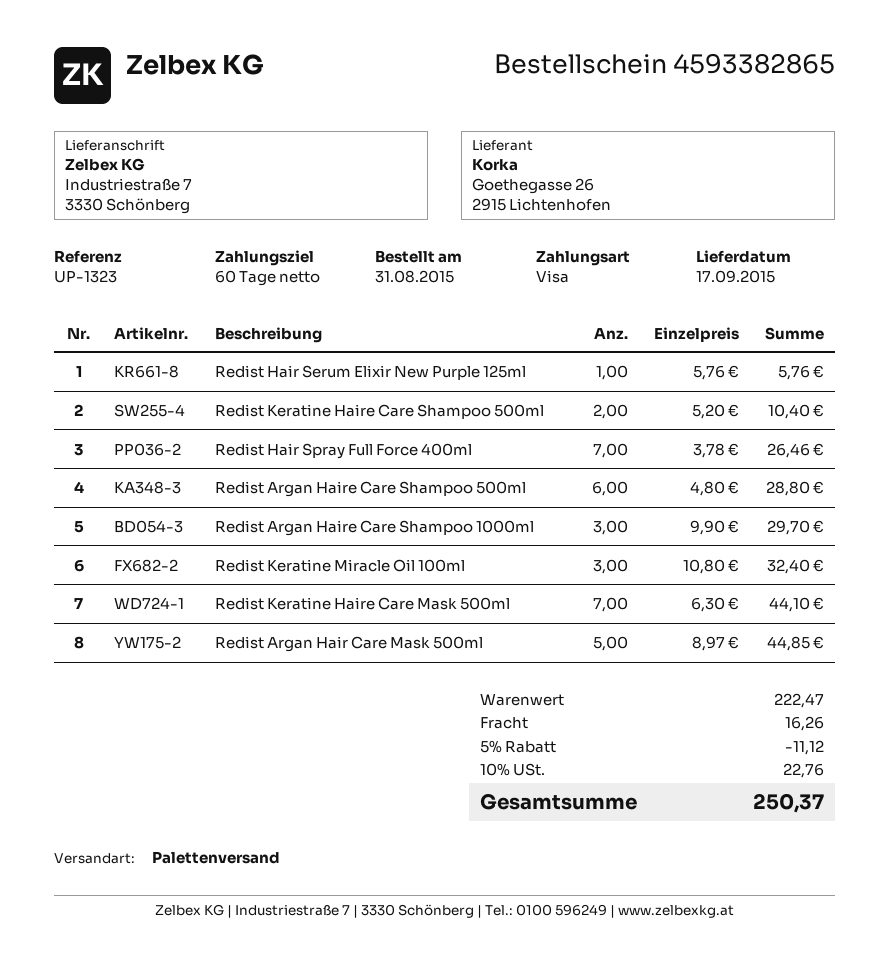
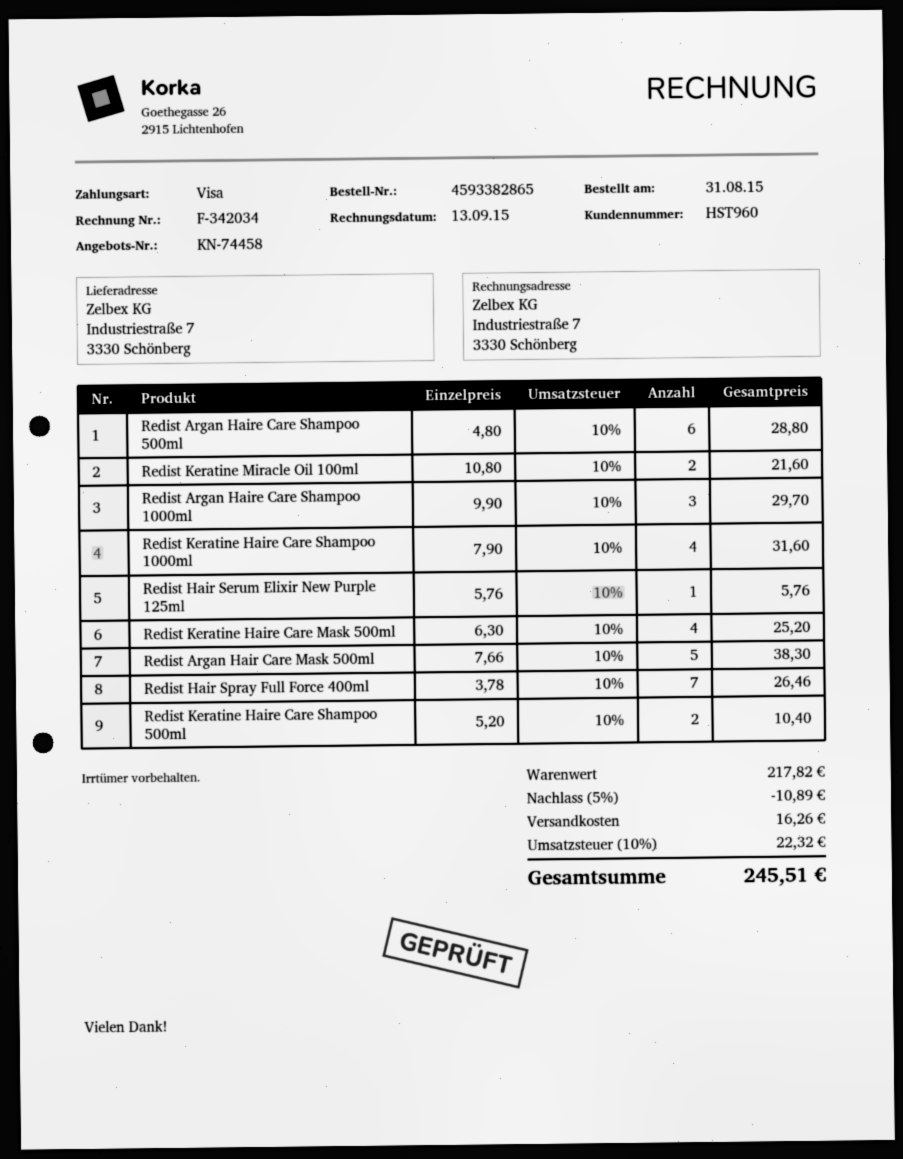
Redist Keratine Miracle Oil 100ml: 3 x 10.80 = 32.40 -> 2 x 10.80 = 21.60
Redist Keratine Haire Care Mask 500ml: 7 x 6.30 = 44.10 -> 4 x 6.30 = 25.20
Redist Argan Hair Care Mask 500ml: 5 x 8.97 = 44.85 -> 5 x 7.66 = 38.30
Redist Keratine Haire Care Shampoo 1000ml: none -> 4 x 7.90 = 31.60
subtotal: 222.47 -> 217.82
discount: 5% = 11.12 -> 5% = 10.89
tax: 10% = 22.76 -> 10% = 22.32
total: 250.37 -> 245.51

